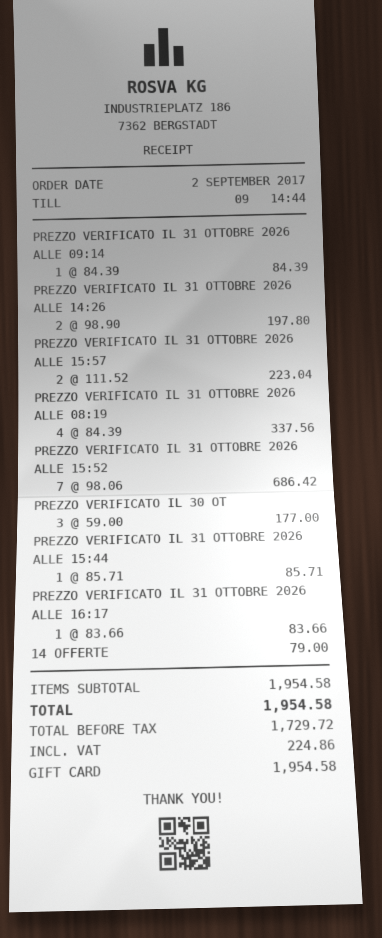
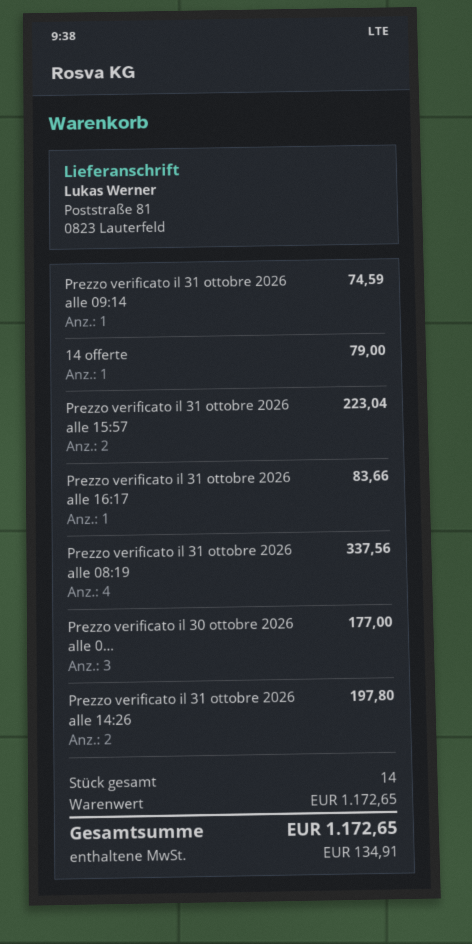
PREZZO VERIFICATO IL 31 OTTOBRE 2026 ALLE 09:14: 1 for 84.39 -> 1 for 74.59
PREZZO VERIFICATO IL 31 OTTOBRE 2026 ALLE 15:52: 7 for 686.42 -> none
PREZZO VERIFICATO IL 31 OTTOBRE 2026 ALLE 15:44: 1 for 85.71 -> none
subtotal: 1954.58 -> 1172.65
tax: 224.86 -> 134.91
total: 1954.58 -> 1172.65

